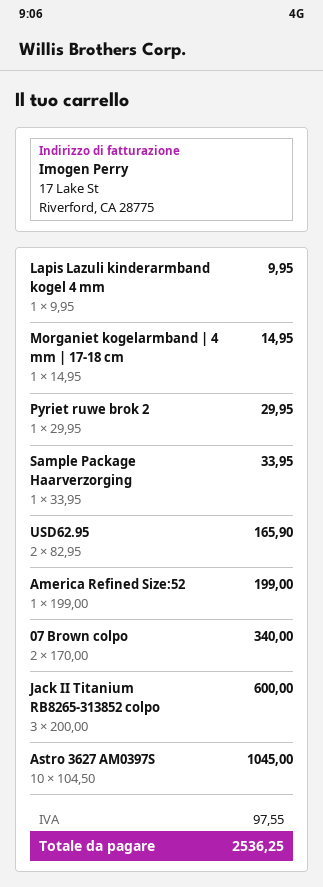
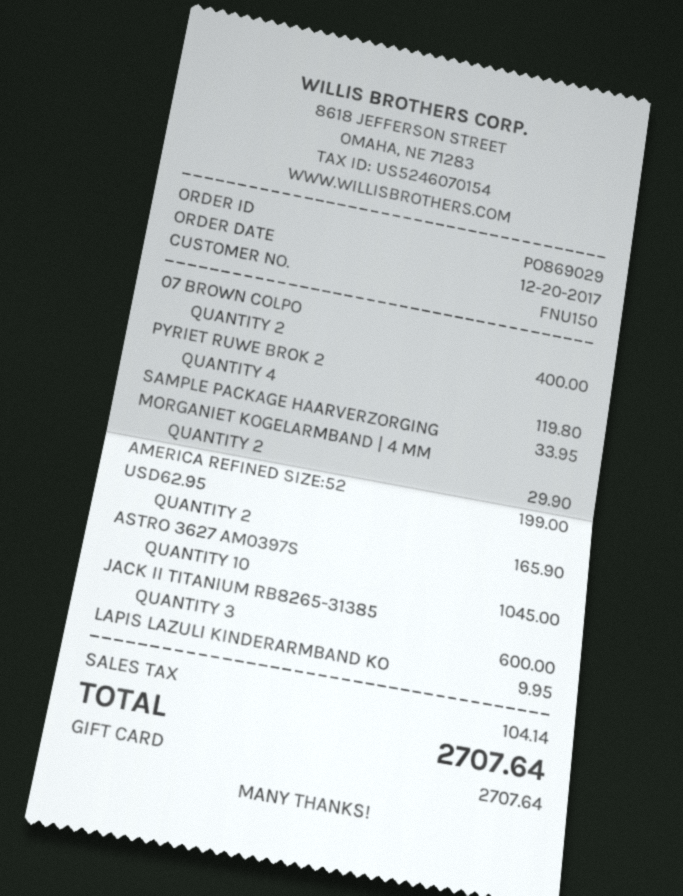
Morganiet kogelarmband | 4 mm | 17-18 cm: 1 for 14.95 -> 2 for 29.90
Pyriet ruwe brok 2: 1 for 29.95 -> 4 for 119.80
07 Brown colpo: 2 for 340.00 -> 2 for 400.00
tax: 97.55 -> 104.14
total: 2536.25 -> 2707.64

